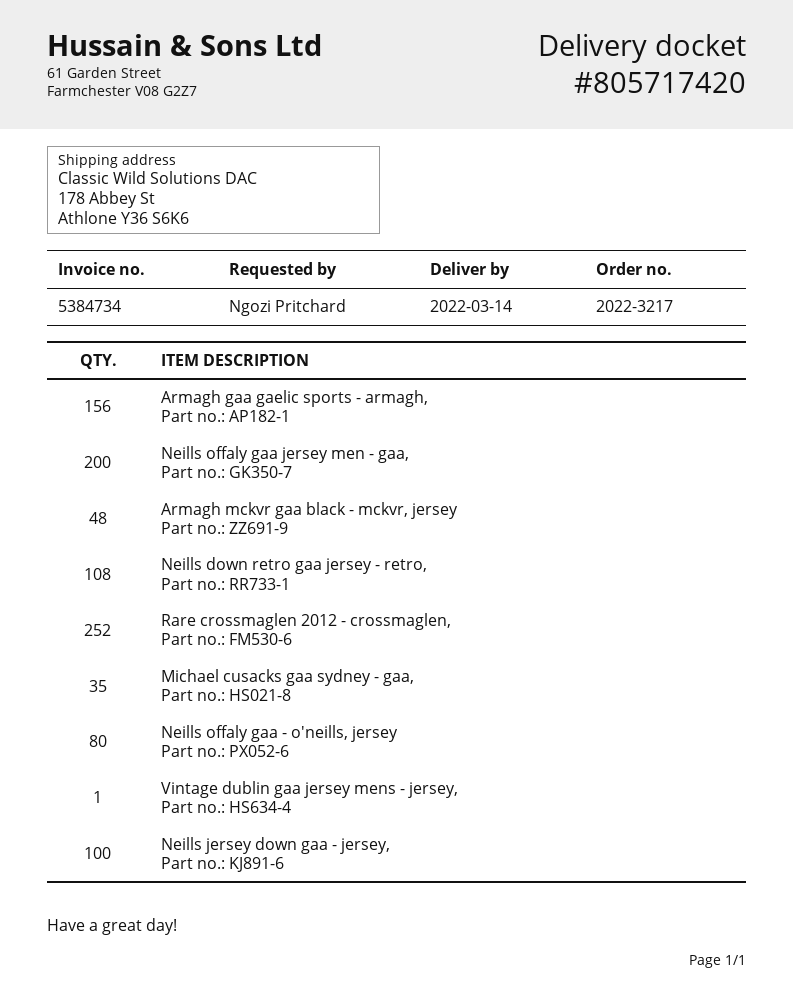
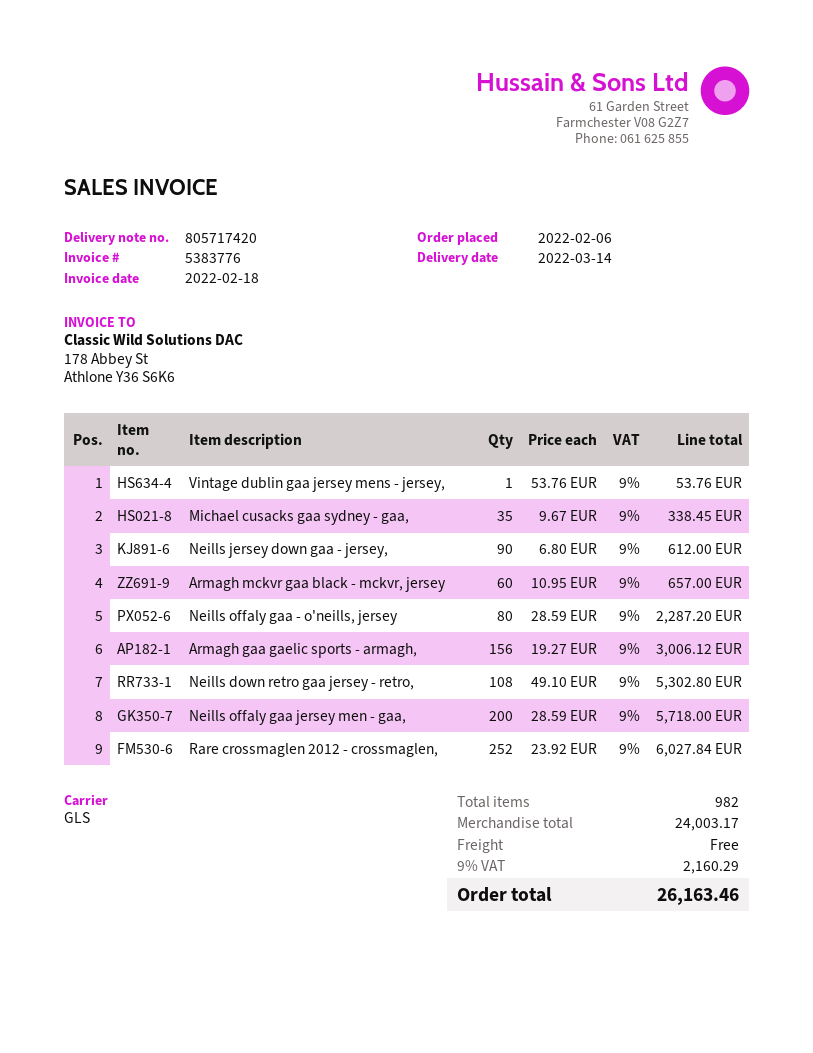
invoice number: 5384734 -> 5383776
Armagh mckvr gaa black - mckvr, jersey: 48 -> 60
Neills jersey down gaa - jersey,: 100 -> 90

